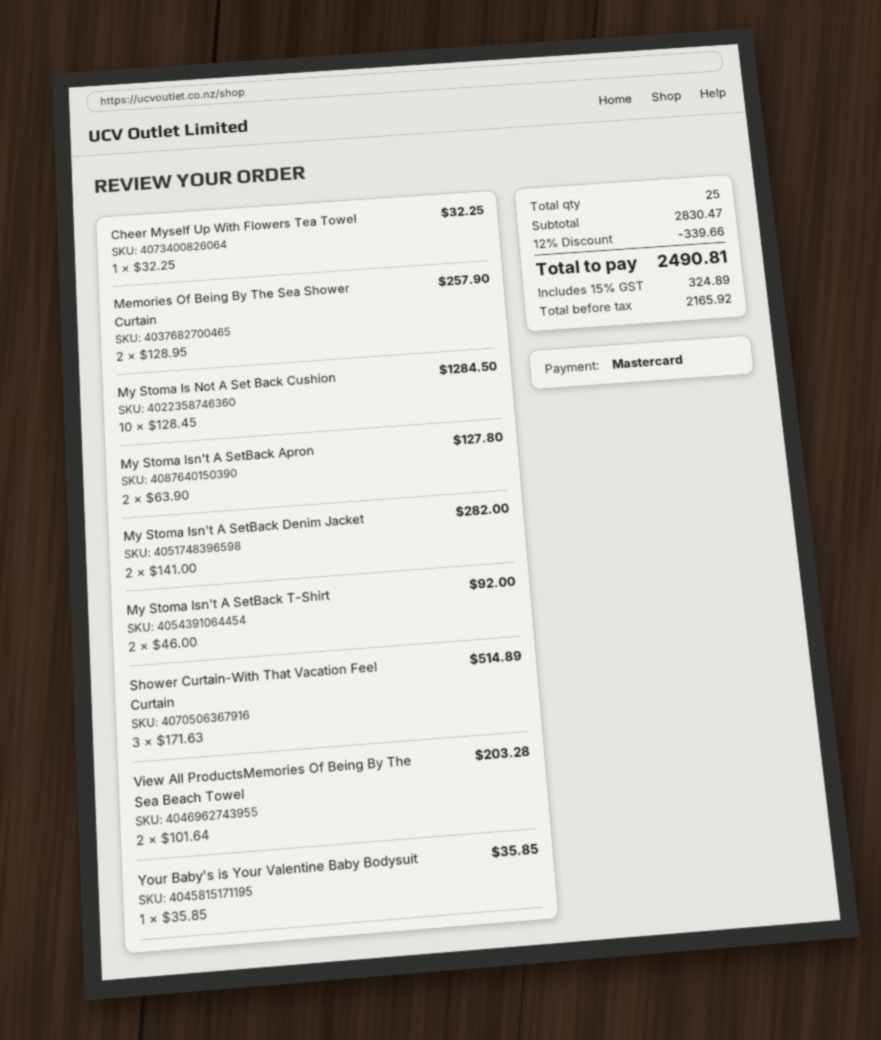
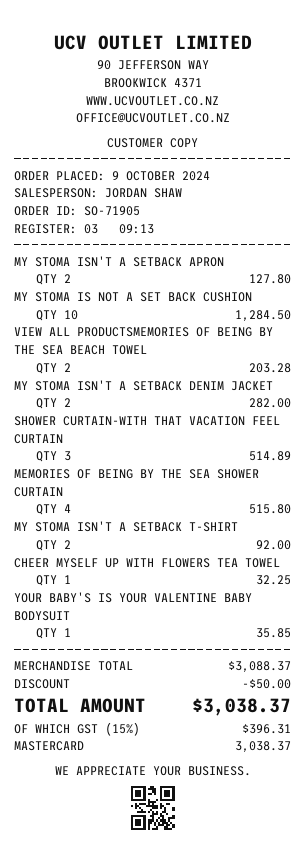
Memories Of Being By The Sea Shower Curtain: 2 for 257.90 -> 4 for 515.80
subtotal: 2830.47 -> 3088.37
discount: 339.66 -> 50.00
tax: 15% = 324.89 -> 15% = 396.31
total: 2490.81 -> 3038.37

